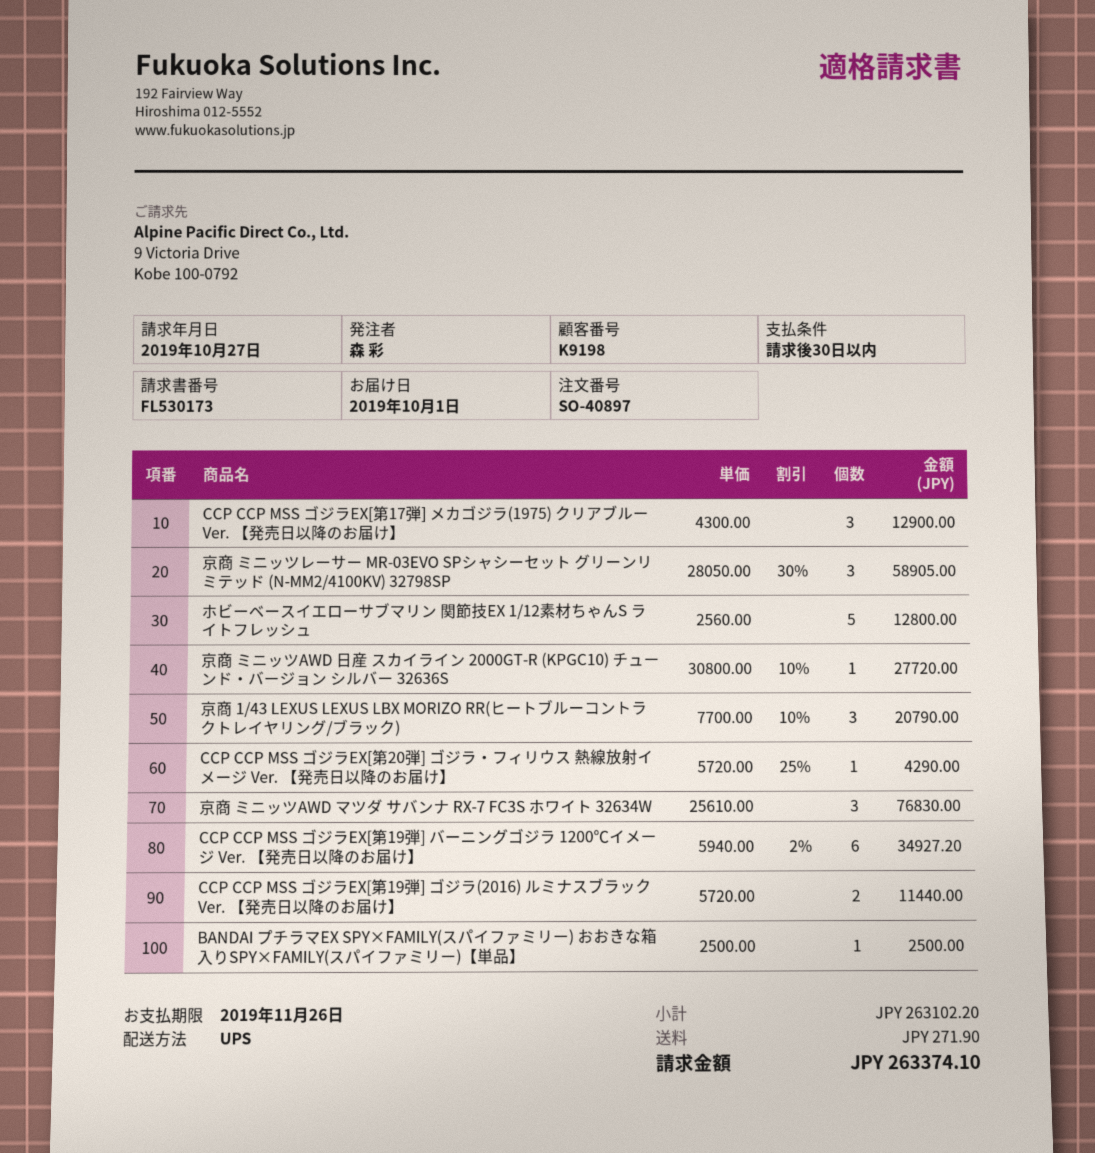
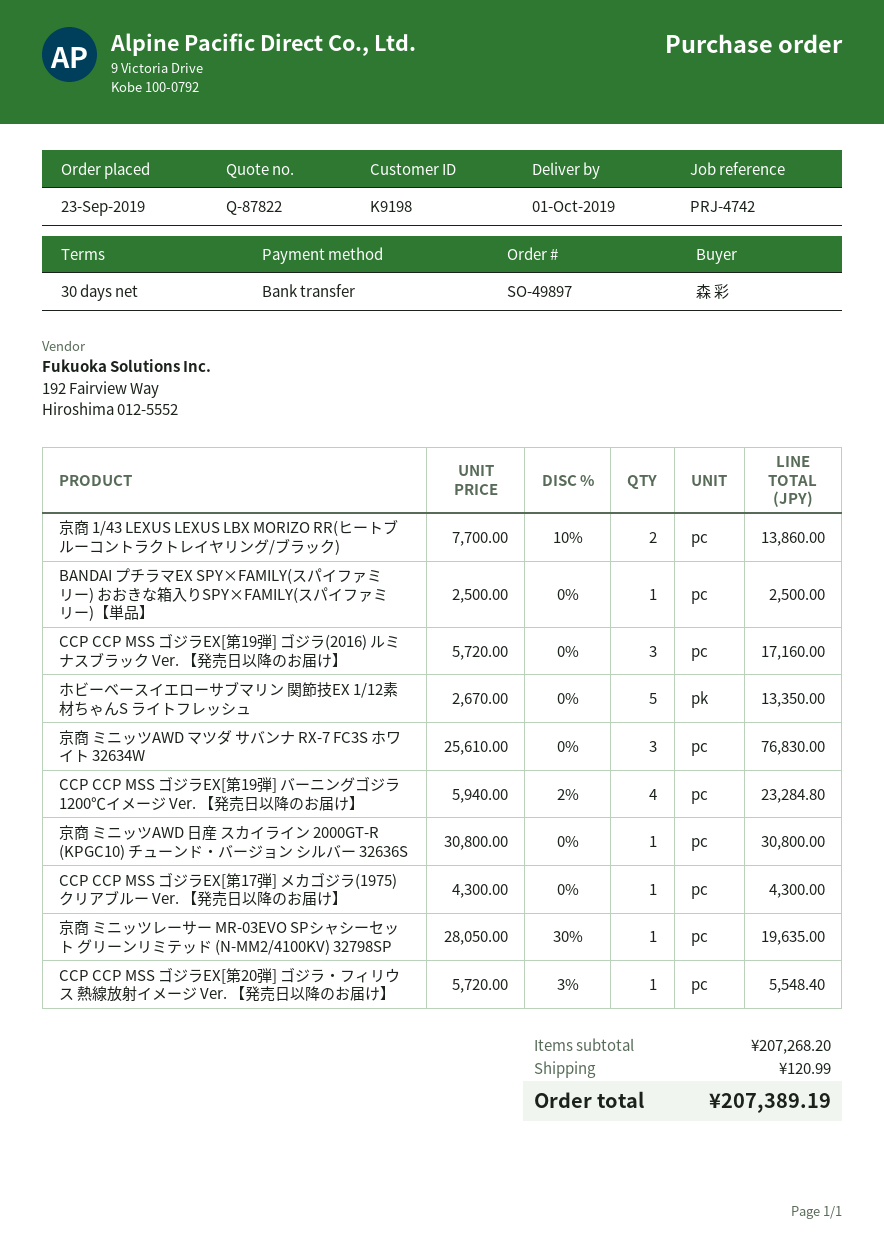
order number: SO-40897 -> SO-49897
CCP CCP MSS ゴジラEX[第17弾] メカゴジラ(1975) クリアブルー Ver. 【発売日以降のお届け】: 3 x 4300.00 = 12900.00 -> 1 x 4300.00 = 4300.00
京商 ミニッツレーサー MR-03EVO SPシャシーセット グリーンリミテッド (N-MM2/4100KV) 32798SP: 3 x 28050.00 - 30% = 58905.00 -> 1 x 28050.00 - 30% = 19635.00
ホビーベースイエローサブマリン 関節技EX 1/12素材ちゃんS ライトフレッシュ: 5 x 2560.00 = 12800.00 -> 5 x 2670.00 = 13350.00
京商 ミニッツAWD 日産 スカイライン 2000GT-R (KPGC10) チューンド・バージョン シルバー 32636S: 1 x 30800.00 - 10% = 27720.00 -> 1 x 30800.00 = 30800.00
京商 1/43 LEXUS LEXUS LBX MORIZO RR(ヒートブルーコントラクトレイヤリング/ブラック): 3 x 7700.00 - 10% = 20790.00 -> 2 x 7700.00 - 10% = 13860.00
CCP CCP MSS ゴジラEX[第20弾] ゴジラ・フィリウス 熱線放射イメージ Ver. 【発売日以降のお届け】: 1 x 5720.00 - 25% = 4290.00 -> 1 x 5720.00 - 3% = 5548.40
CCP CCP MSS ゴジラEX[第19弾] バーニングゴジラ 1200℃イメージ Ver. 【発売日以降のお届け】: 6 x 5940.00 - 2% = 34927.20 -> 4 x 5940.00 - 2% = 23284.80
CCP CCP MSS ゴジラEX[第19弾] ゴジラ(2016) ルミナスブラック Ver. 【発売日以降のお届け】: 2 x 5720.00 = 11440.00 -> 3 x 5720.00 = 17160.00
subtotal: 263102.20 -> 207268.20
shipping: 271.90 -> 120.99
total: 263374.10 -> 207389.19

